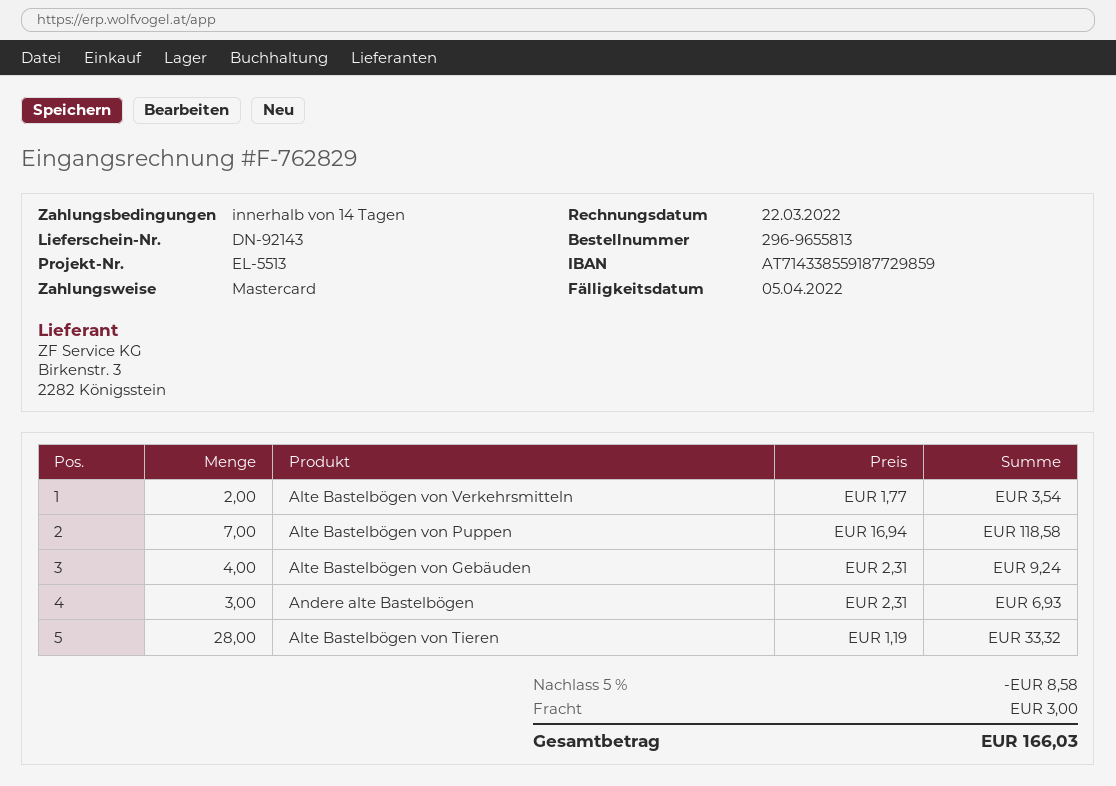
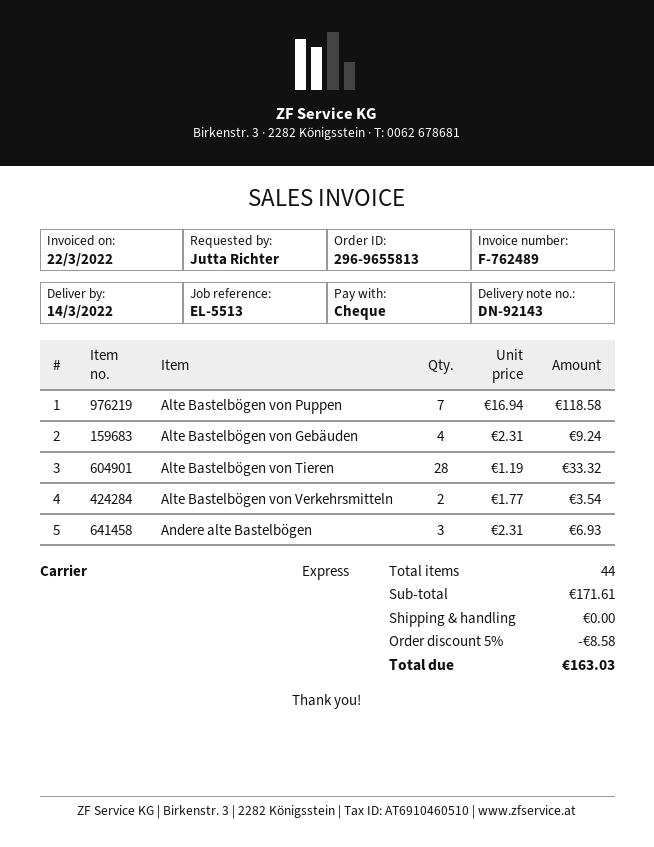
invoice number: F-762829 -> F-762489
payment method: Mastercard -> cheque
shipping: 3.00 -> 0.00
total: 166.03 -> 163.03

